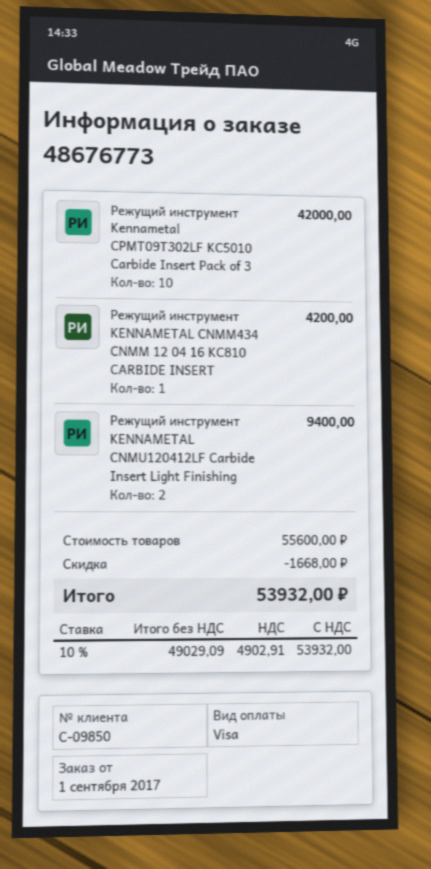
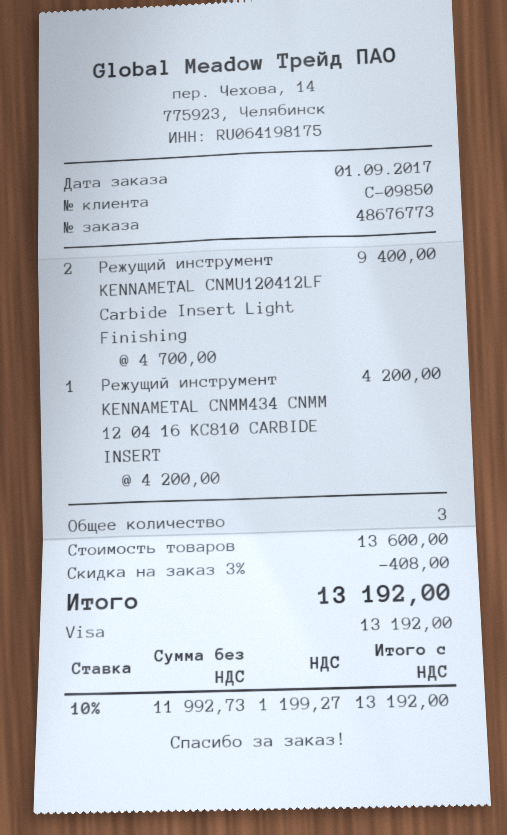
Режущий инструмент Kennametal CPMT09T302LF KC5010 Carbide Insert Pack of 3: 10 for 42000.00 -> none
subtotal: 55600.00 -> 13600.00
discount: 1668.00 -> 408.00
net: 49029.09 -> 11992.73
tax: 10% = 4902.91 -> 10% = 1199.27
total: 53932.00 -> 13192.00

